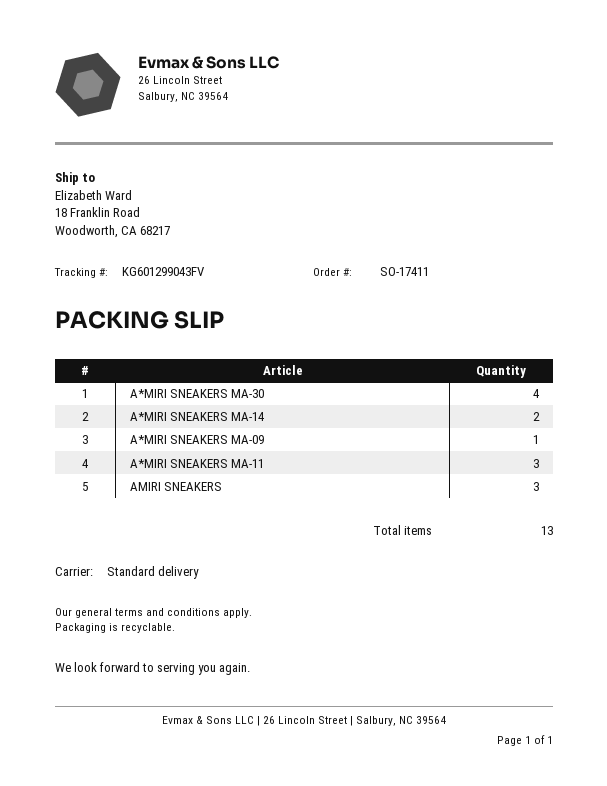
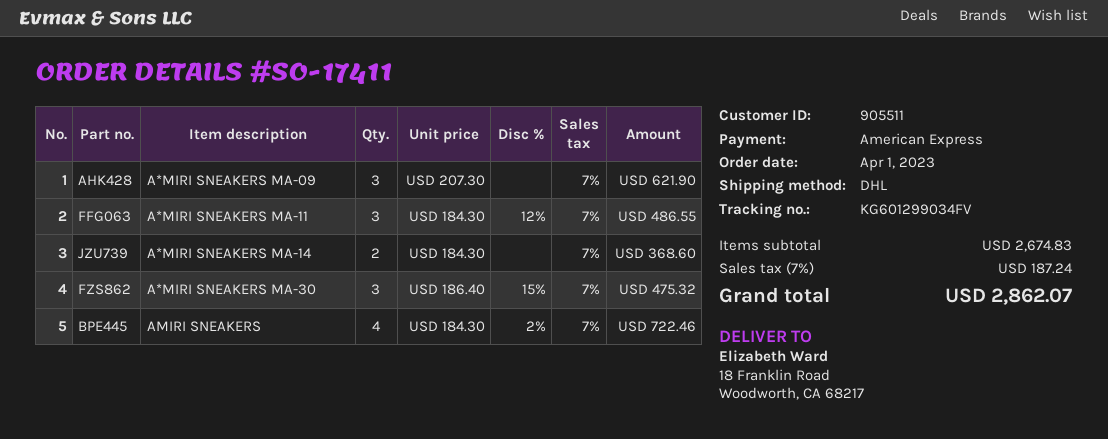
shipping method: standard -> DHL
tracking number: KG601299043FV -> KG601299034FV
A*MIRI SNEAKERS MA-30: 4 -> 3
A*MIRI SNEAKERS MA-09: 1 -> 3
AMIRI SNEAKERS: 3 -> 4

